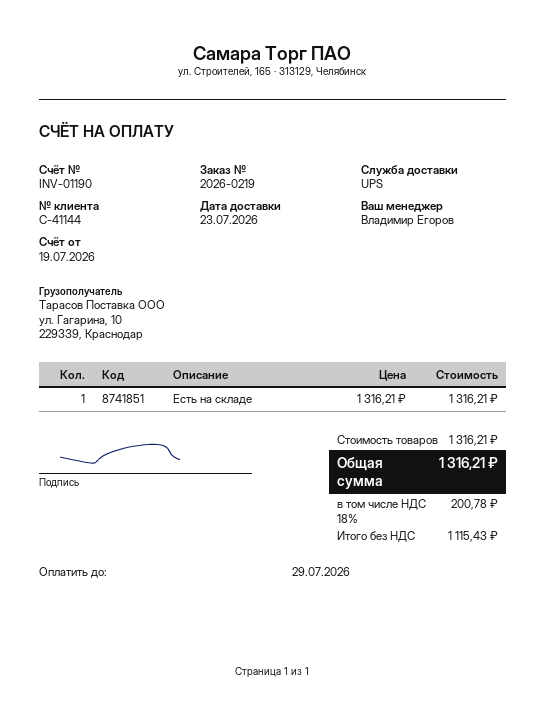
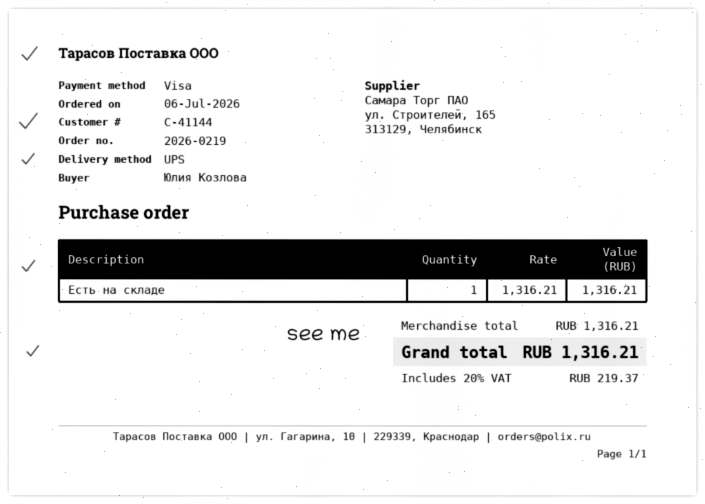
tax: 18% = 200.78 -> 20% = 219.37

